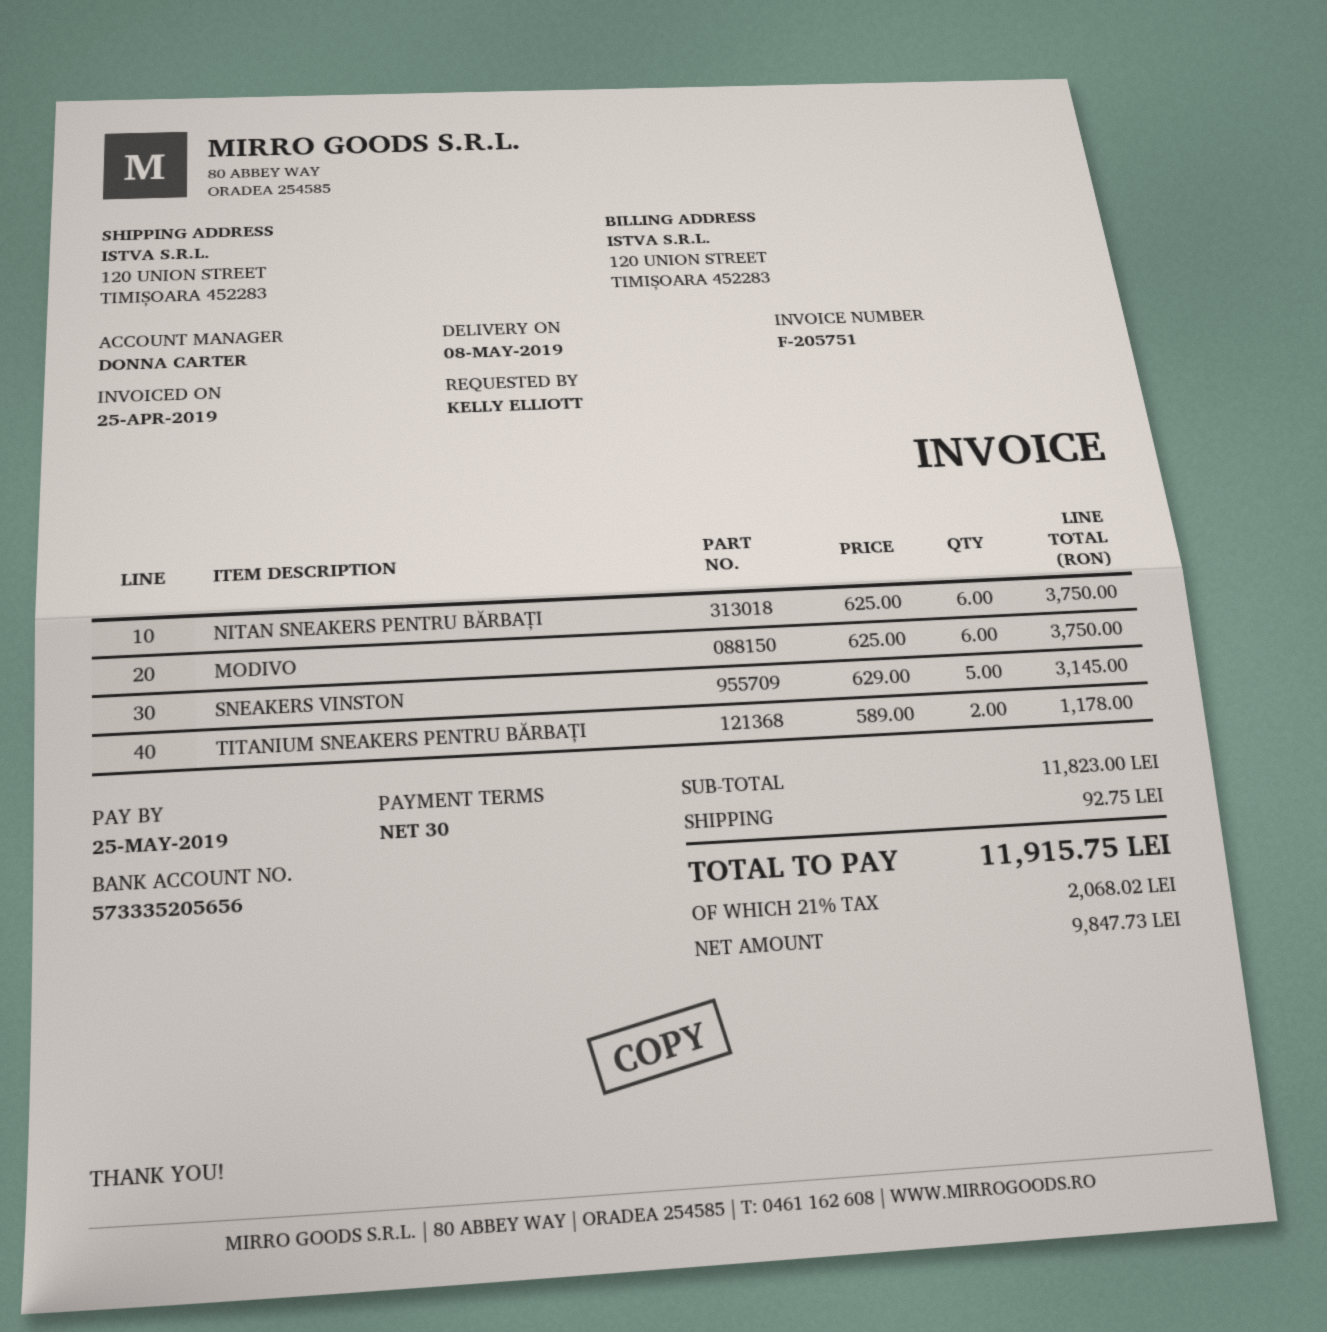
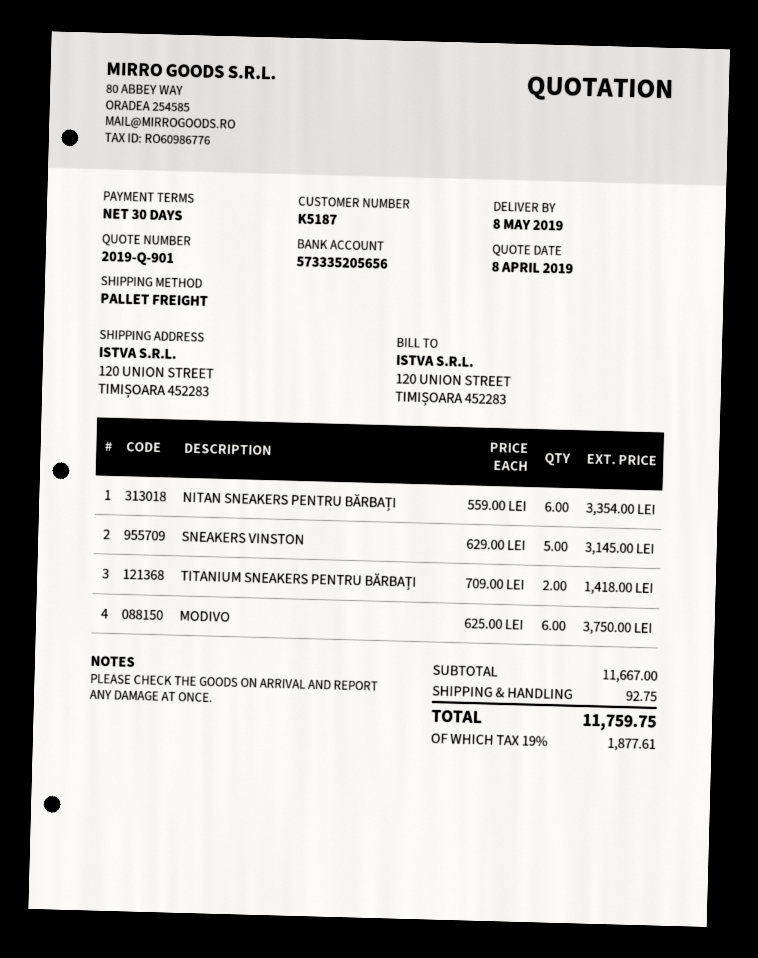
NITAN SNEAKERS PENTRU BĂRBAȚI: 6 x 625.00 = 3750.00 -> 6 x 559.00 = 3354.00
TITANIUM SNEAKERS PENTRU BĂRBAȚI: 2 x 589.00 = 1178.00 -> 2 x 709.00 = 1418.00
subtotal: 11823.00 -> 11667.00
tax: 21% = 2068.02 -> 19% = 1877.61
total: 11915.75 -> 11759.75

